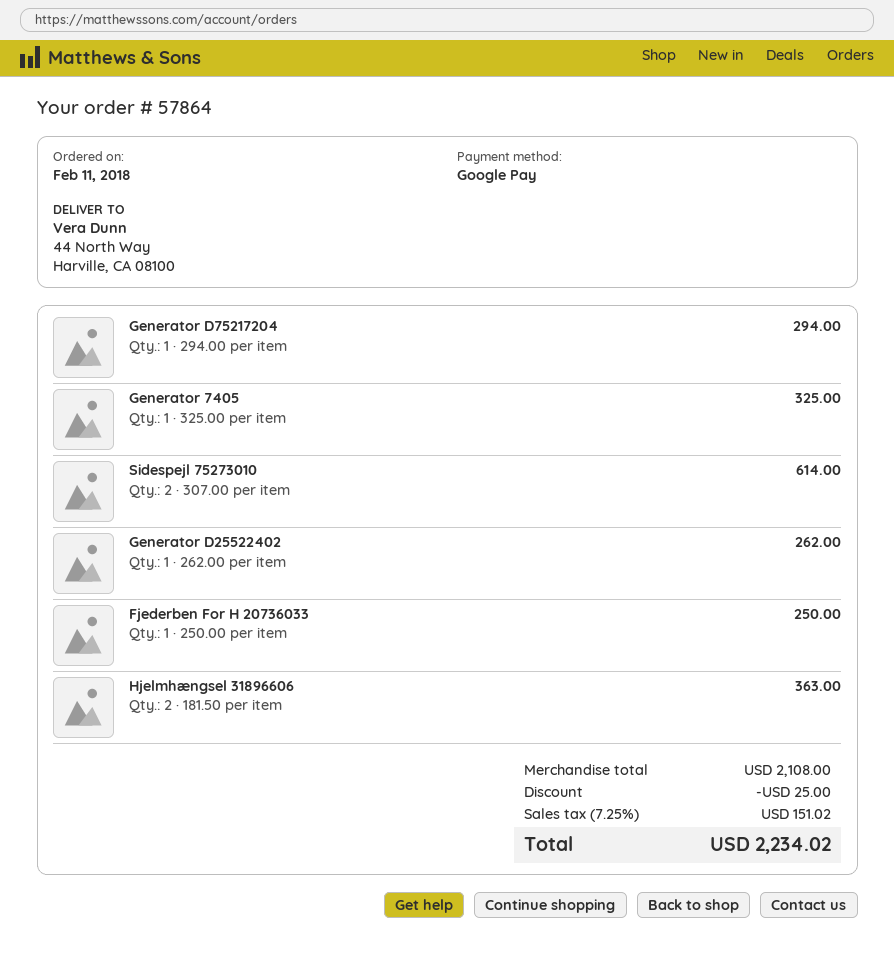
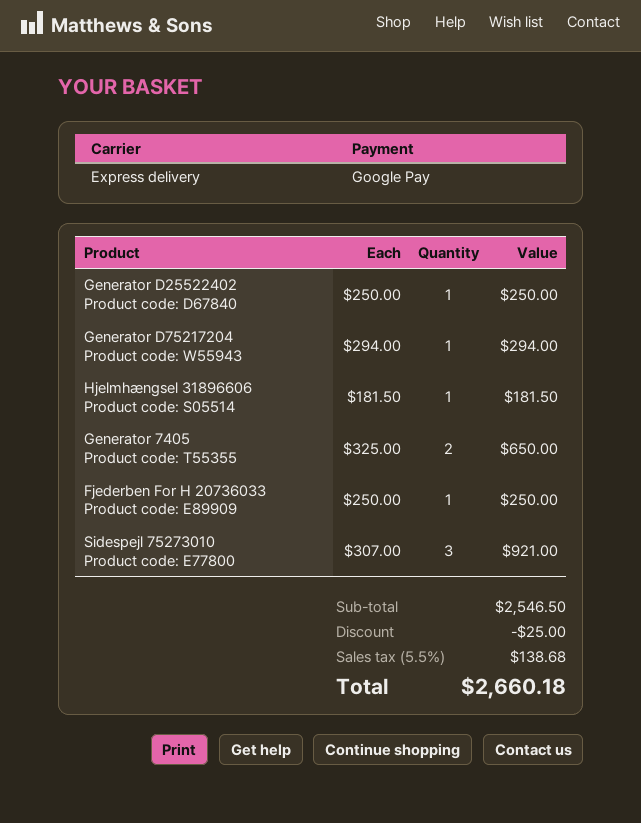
Generator 7405: 1 x 325.00 = 325.00 -> 2 x 325.00 = 650.00
Sidespejl 75273010: 2 x 307.00 = 614.00 -> 3 x 307.00 = 921.00
Generator D25522402: 1 x 262.00 = 262.00 -> 1 x 250.00 = 250.00
Hjelmhængsel 31896606: 2 x 181.50 = 363.00 -> 1 x 181.50 = 181.50
subtotal: 2108.00 -> 2546.50
tax: 7.25% = 151.02 -> 5.5% = 138.68
total: 2234.02 -> 2660.18

